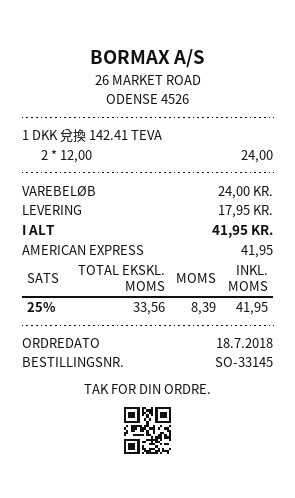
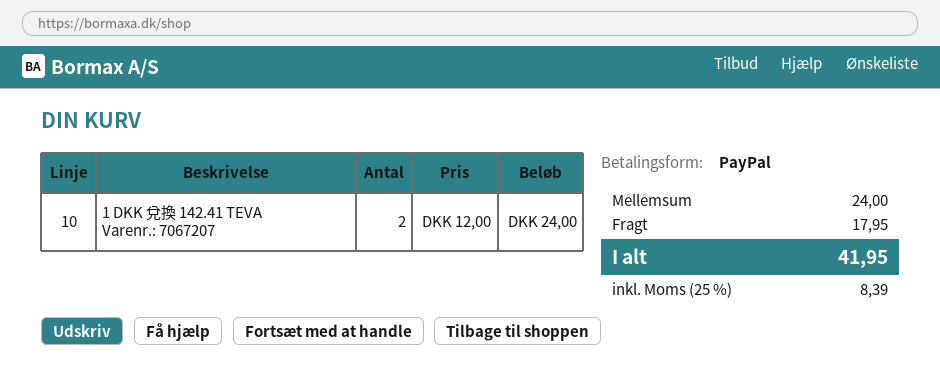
payment method: American Express -> PayPal

